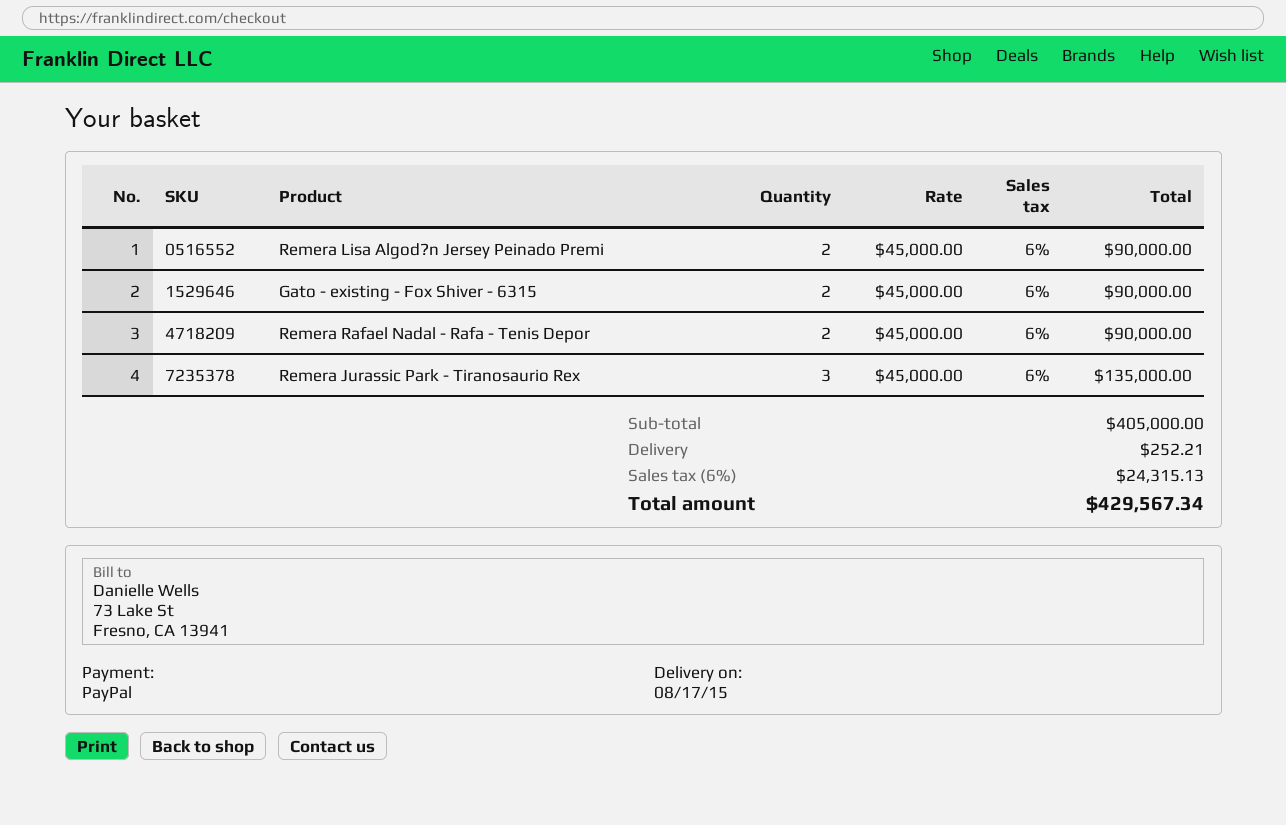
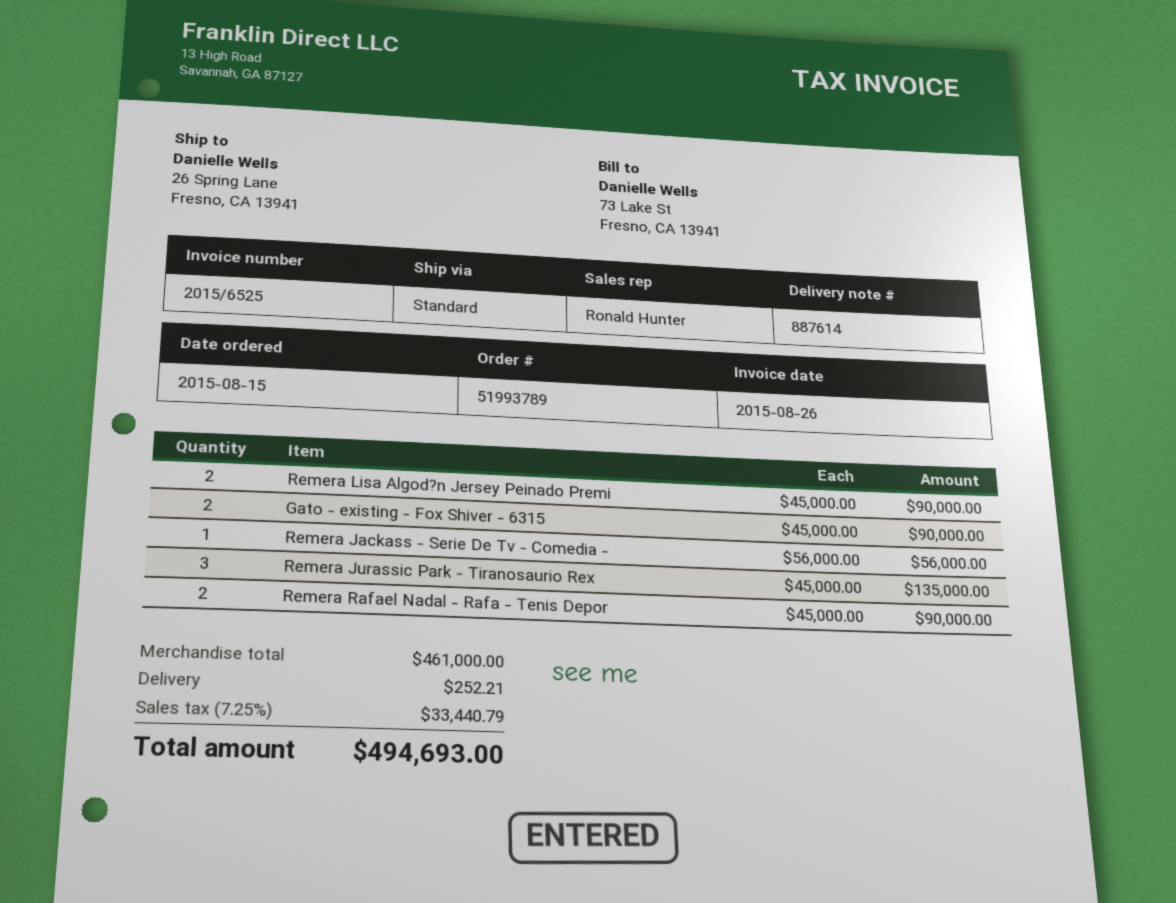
Remera Jackass - Serie De Tv - Comedia -: none -> 1 x 56000.00 = 56000.00
subtotal: 405000.00 -> 461000.00
tax: 6% = 24315.13 -> 7.25% = 33440.79
total: 429567.34 -> 494693.00

